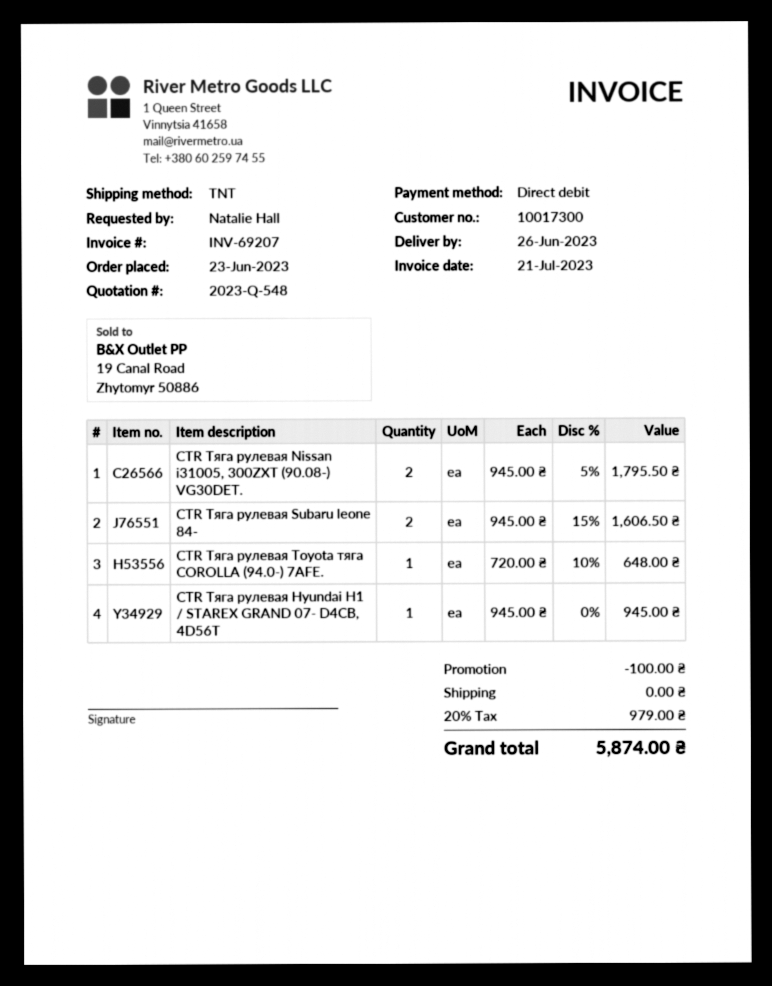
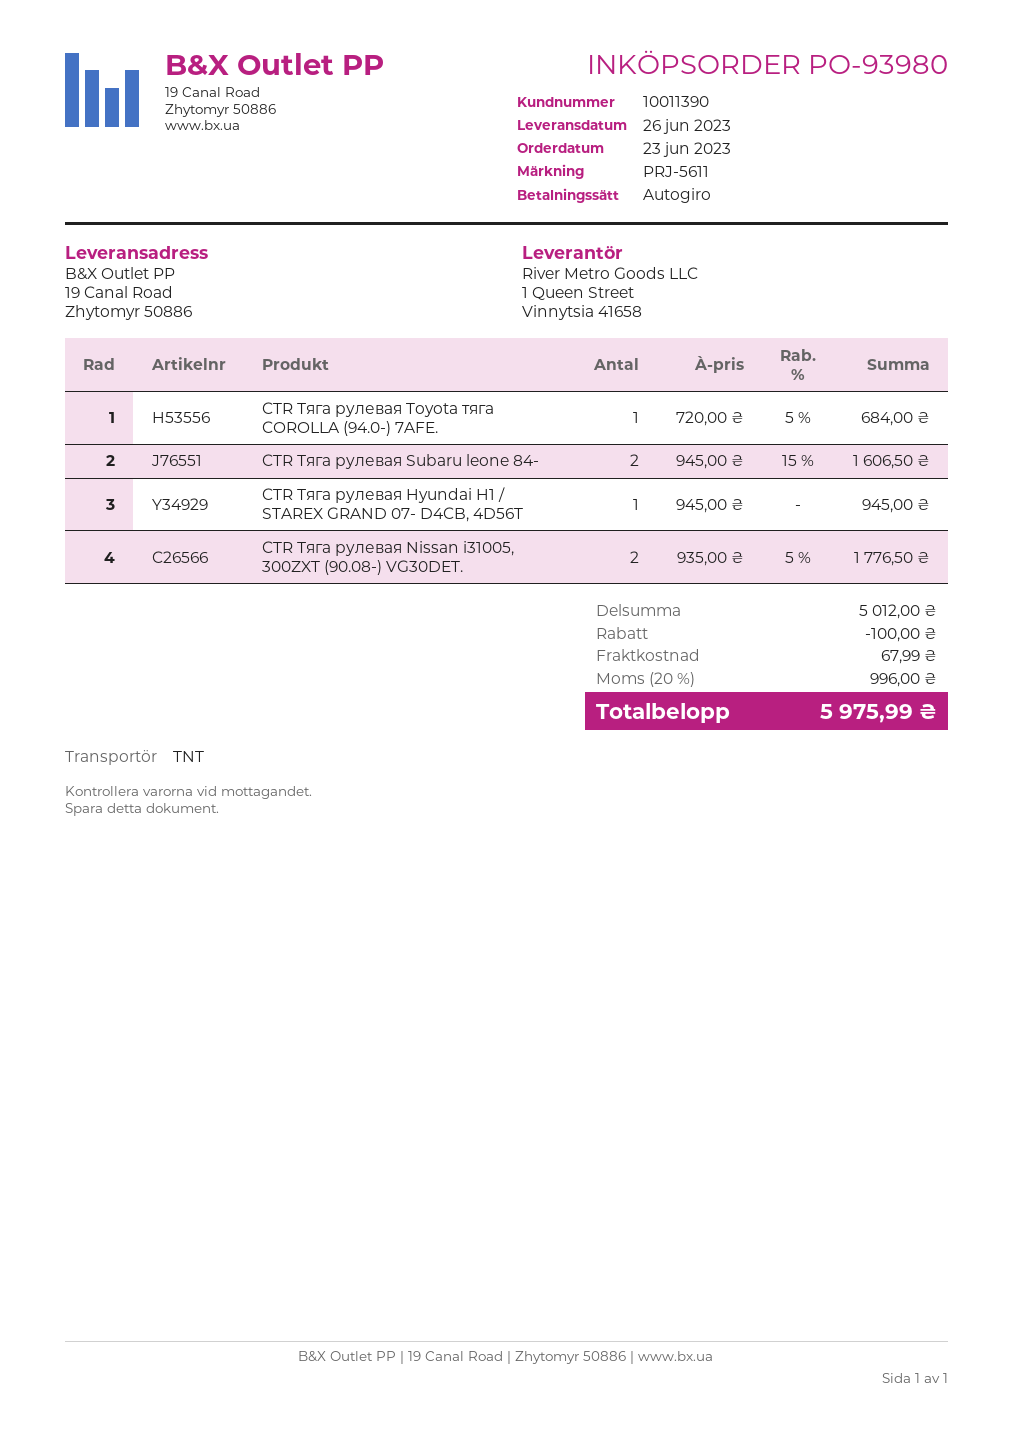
customer number: 10017300 -> 10011390
CTR Тяга рулевая Nissan i31005, 300ZXT (90.08-) VG30DET.: 2 x 945.00 - 5% = 1795.50 -> 2 x 935.00 - 5% = 1776.50
CTR Тяга рулевая Toyota тяга COROLLA (94.0-) 7AFE.: 1 x 720.00 - 10% = 648.00 -> 1 x 720.00 - 5% = 684.00
shipping: 0.00 -> 67.99
tax: 20% = 979.00 -> 20% = 996.00
total: 5874.00 -> 5975.99

